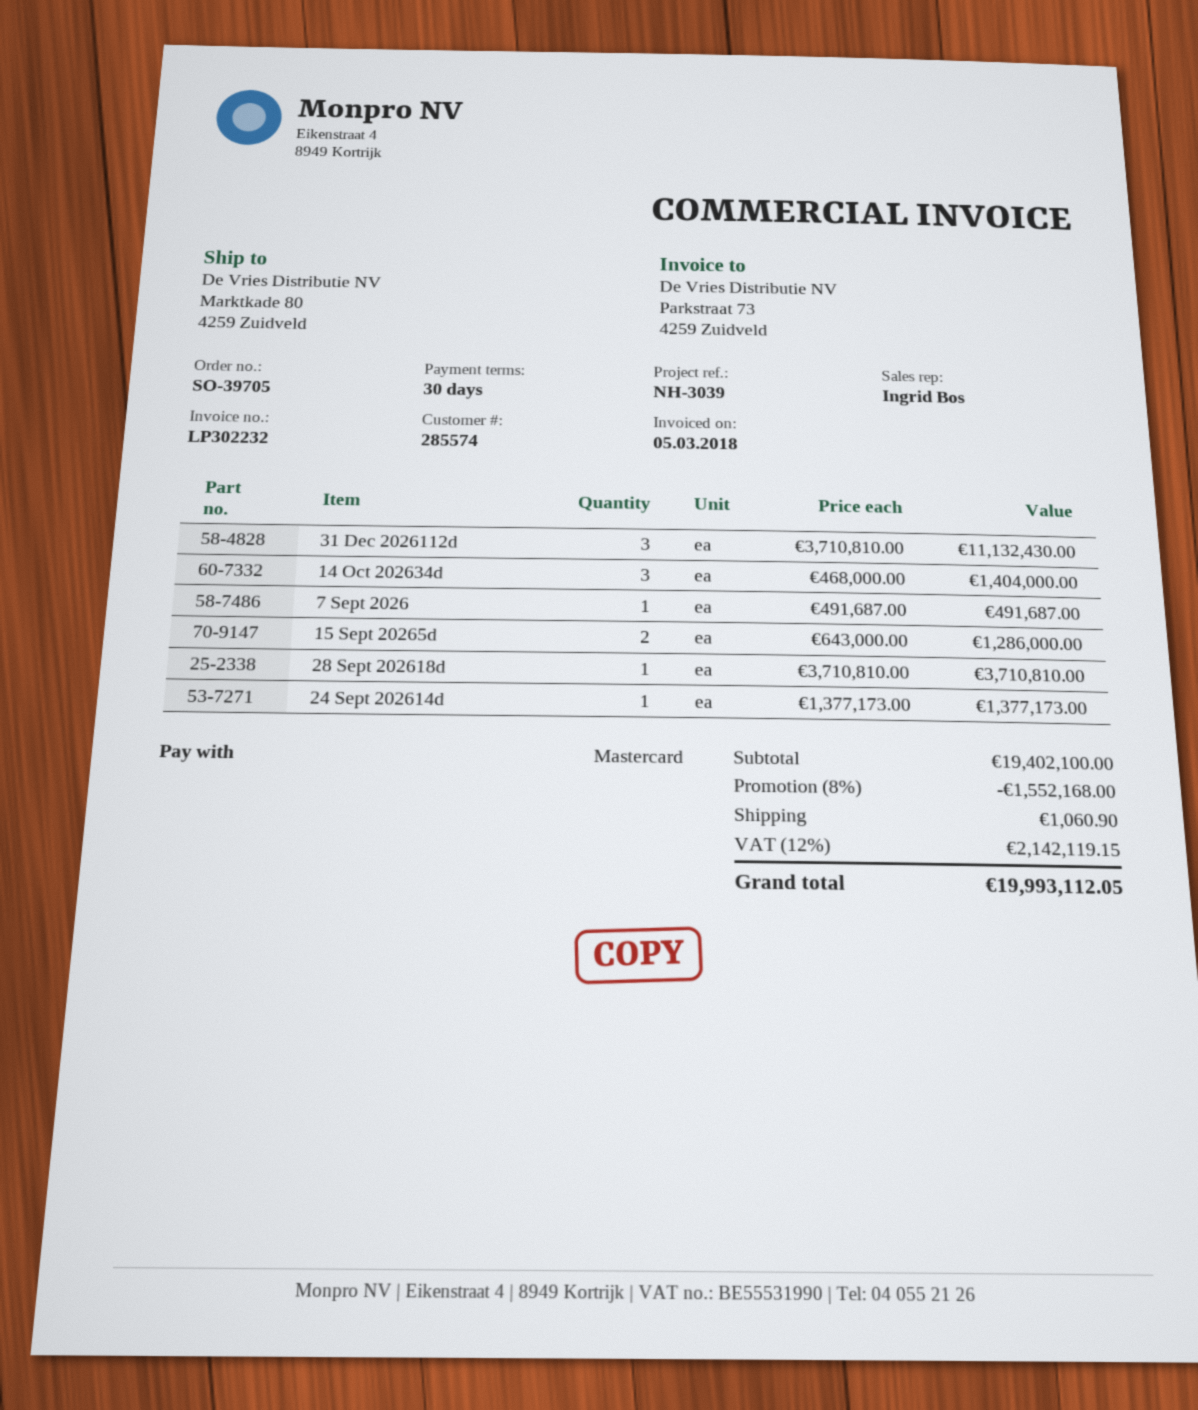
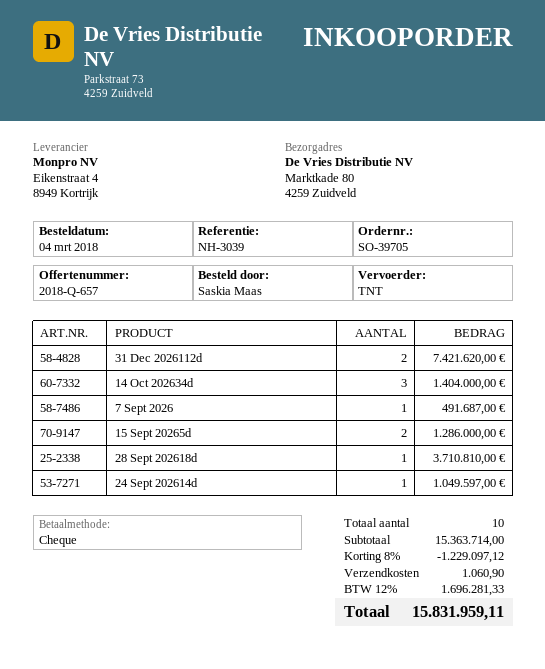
payment method: Mastercard -> cheque
31 Dec 2026112d: 3 for 11132430.00 -> 2 for 7421620.00
24 Sept 202614d: 1 for 1377173.00 -> 1 for 1049597.00
subtotal: 19402100.00 -> 15363714.00
discount: 8% = 1552168.00 -> 8% = 1229097.12
tax: 12% = 2142119.15 -> 12% = 1696281.33
total: 19993112.05 -> 15831959.11

